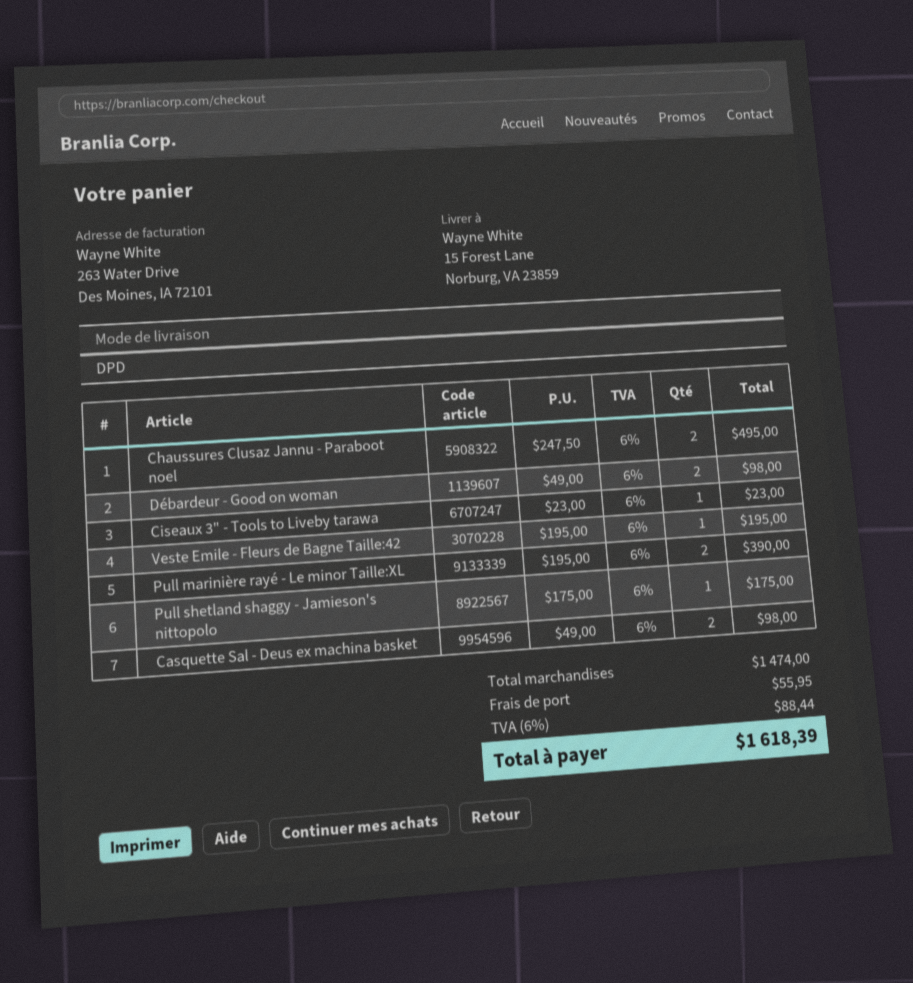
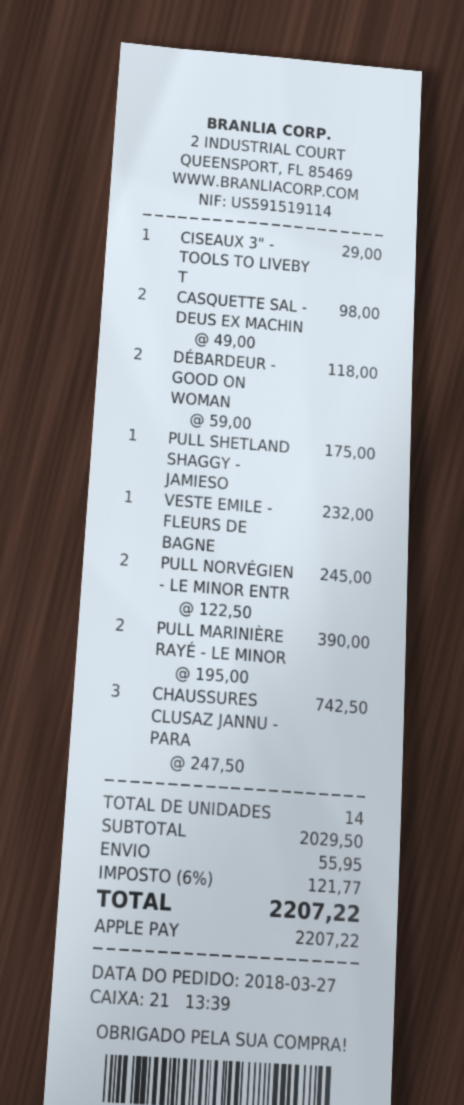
Chaussures Clusaz Jannu - Paraboot noel: 2 x 247.50 = 495.00 -> 3 x 247.50 = 742.50
Débardeur - Good on woman: 2 x 49.00 = 98.00 -> 2 x 59.00 = 118.00
Ciseaux 3" - Tools to Liveby tarawa: 1 x 23.00 = 23.00 -> 1 x 29.00 = 29.00
Veste Emile - Fleurs de Bagne Taille:42: 1 x 195.00 = 195.00 -> 1 x 232.00 = 232.00
PULL NORVÉGIEN - LE MINOR ENTR: none -> 2 x 122.50 = 245.00
subtotal: 1474.00 -> 2029.50
tax: 6% = 88.44 -> 6% = 121.77
total: 1618.39 -> 2207.22

